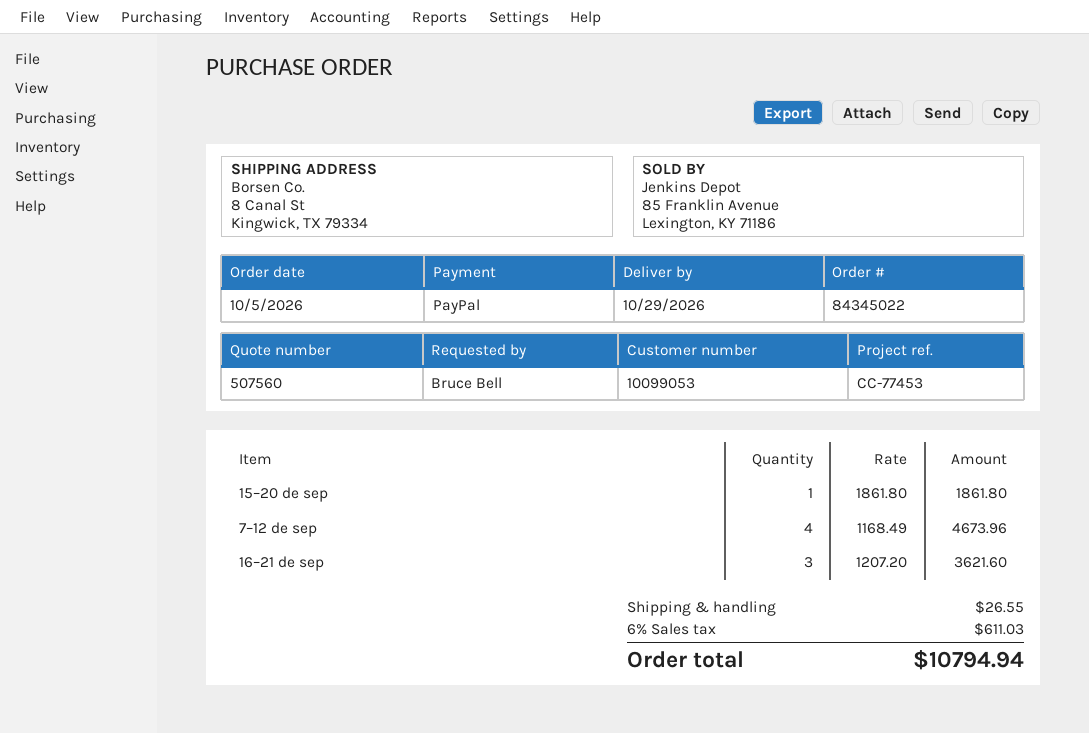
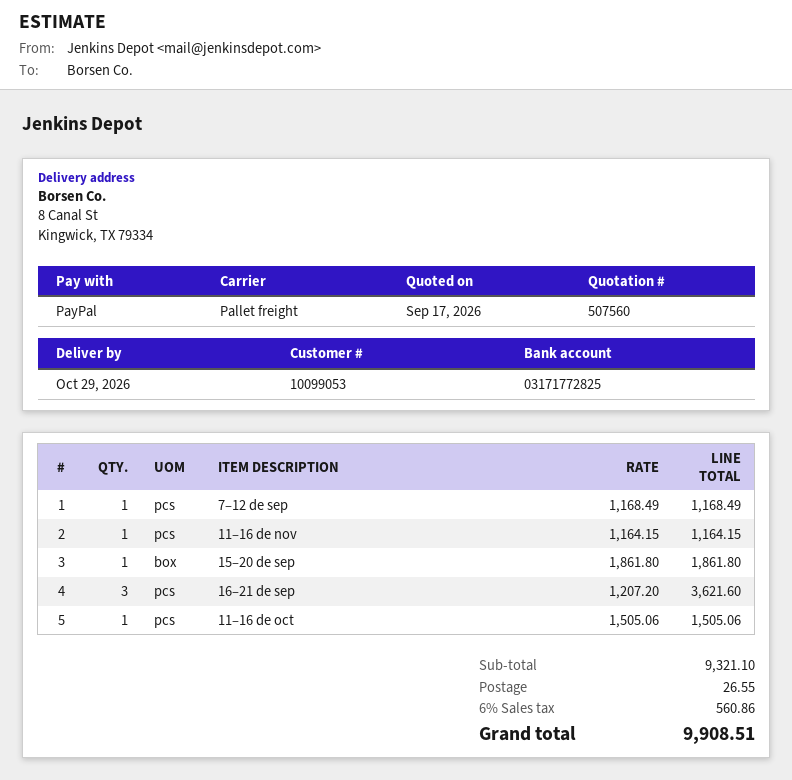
7–12 de sep: 4 x 1168.49 = 4673.96 -> 1 x 1168.49 = 1168.49
11–16 de nov: none -> 1 x 1164.15 = 1164.15
11–16 de oct: none -> 1 x 1505.06 = 1505.06
tax: 6% = 611.03 -> 6% = 560.86
total: 10794.94 -> 9908.51

